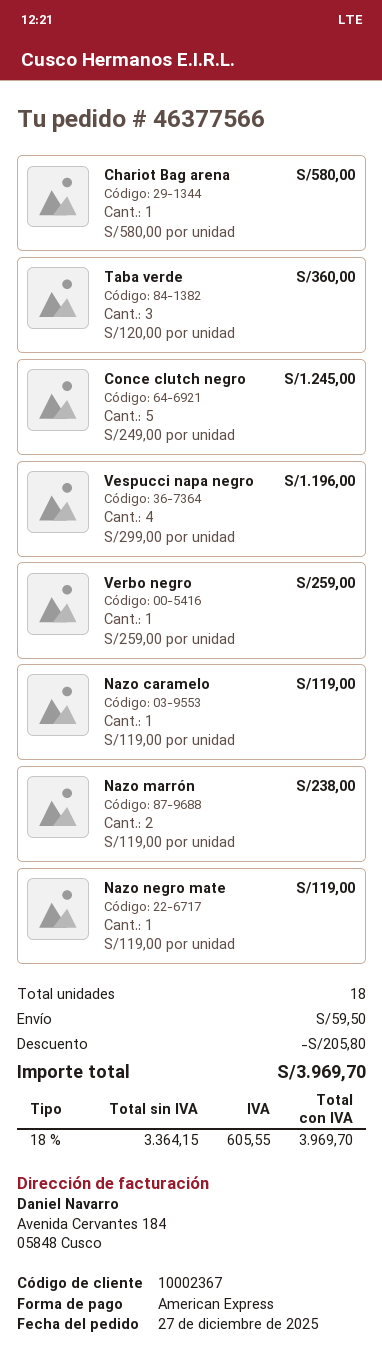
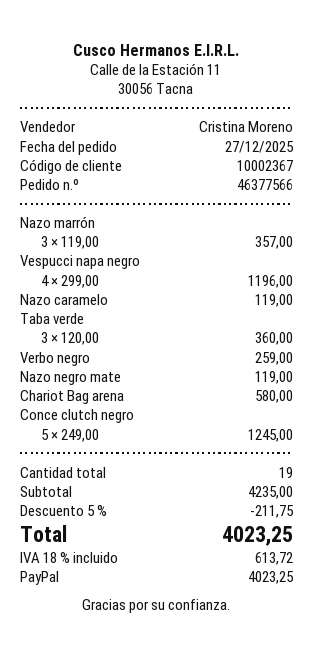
payment method: American Express -> PayPal
Nazo marrón: 2 x 119.00 = 238.00 -> 3 x 119.00 = 357.00
total quantity: 18 -> 19
discount: 205.80 -> 211.75
shipping: 59.50 -> none
tax: 18% = 605.55 -> 18% = 613.72
total: 3969.70 -> 4023.25

